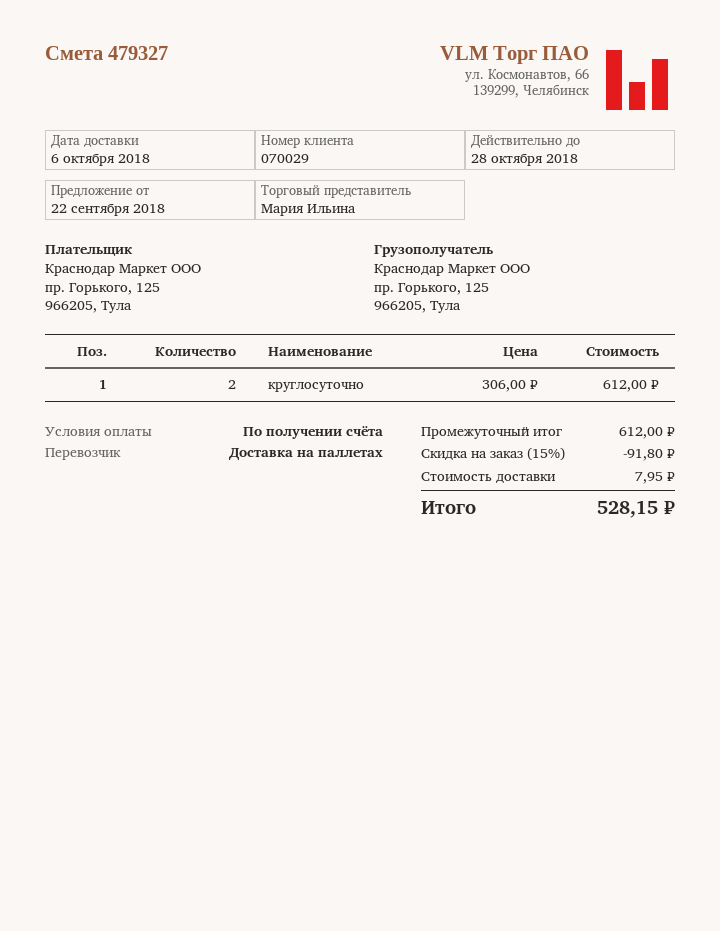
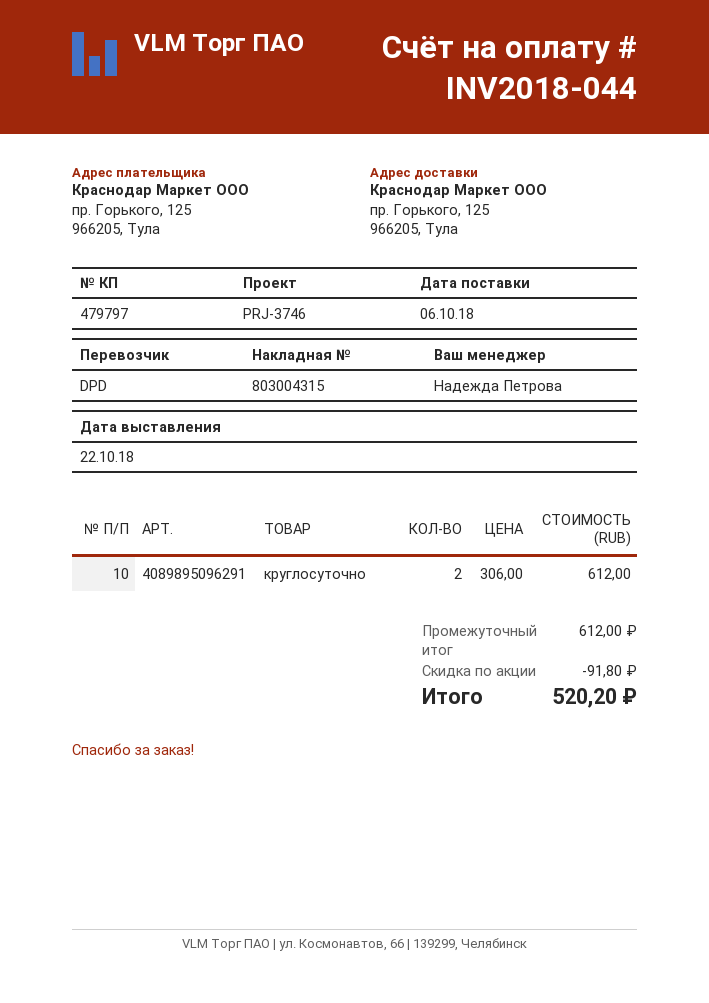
quote number: 479327 -> 479797
sales rep: Мария Ильина -> Надежда Петрова
shipping method: pallet freight -> DPD
shipping: 7.95 -> none
total: 528.15 -> 520.20

